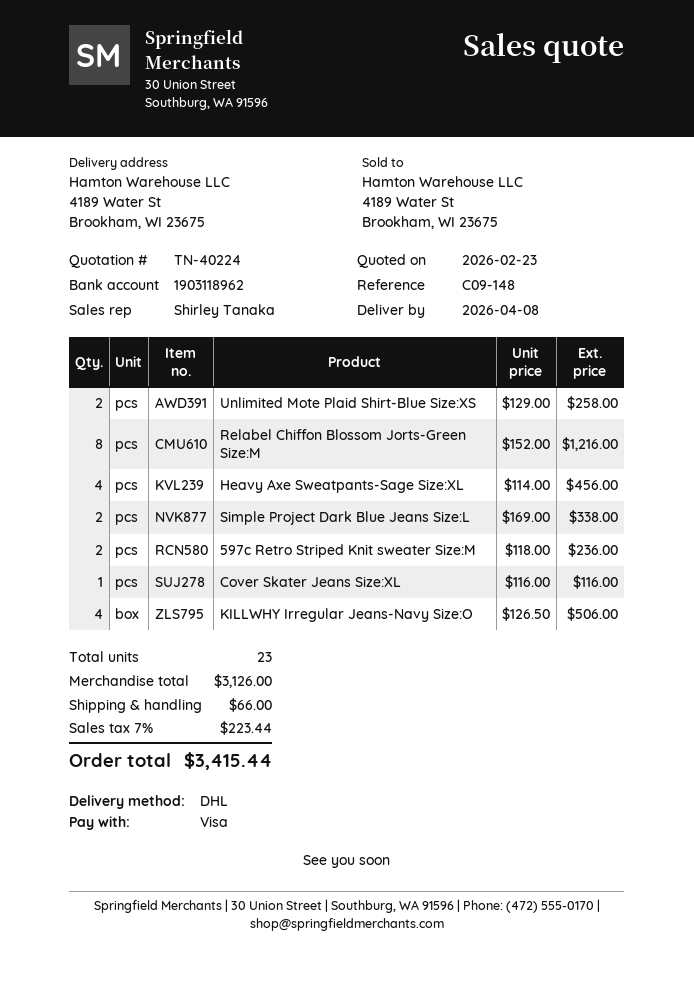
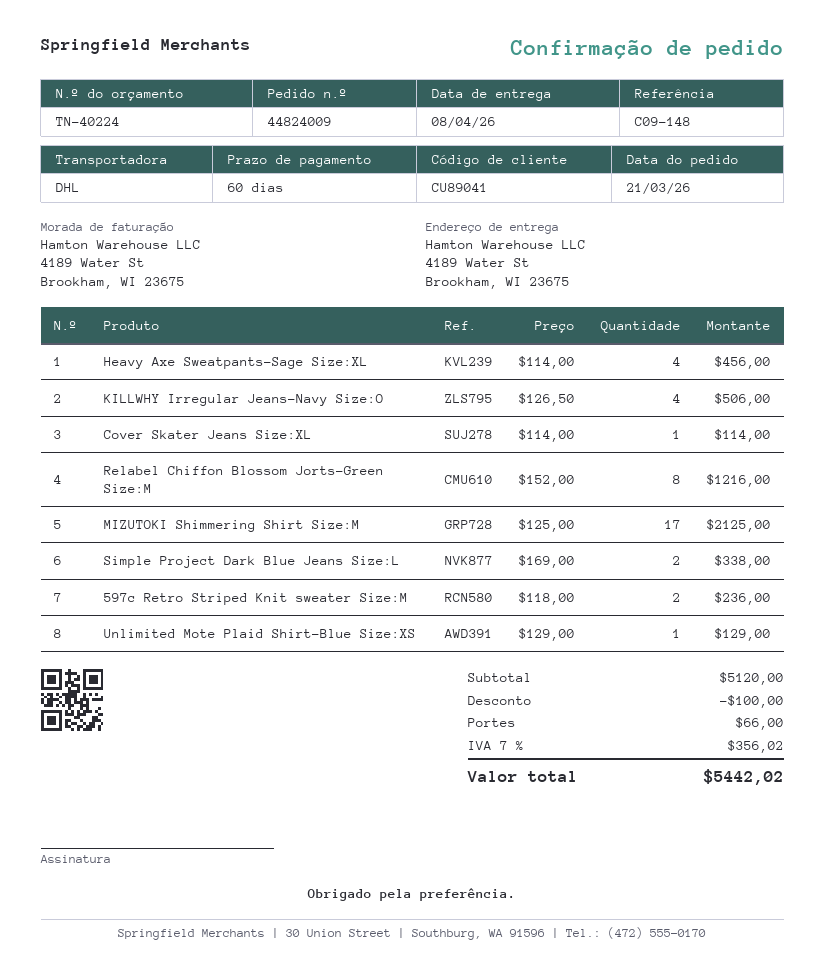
Unlimited Mote Plaid Shirt-Blue Size:XS: 2 x 129.00 = 258.00 -> 1 x 129.00 = 129.00
Cover Skater Jeans Size:XL: 1 x 116.00 = 116.00 -> 1 x 114.00 = 114.00
MIZUTOKI Shimmering Shirt Size:M: none -> 17 x 125.00 = 2125.00
subtotal: 3126.00 -> 5120.00
discount: none -> 100.00
tax: 7% = 223.44 -> 7% = 356.02
total: 3415.44 -> 5442.02

